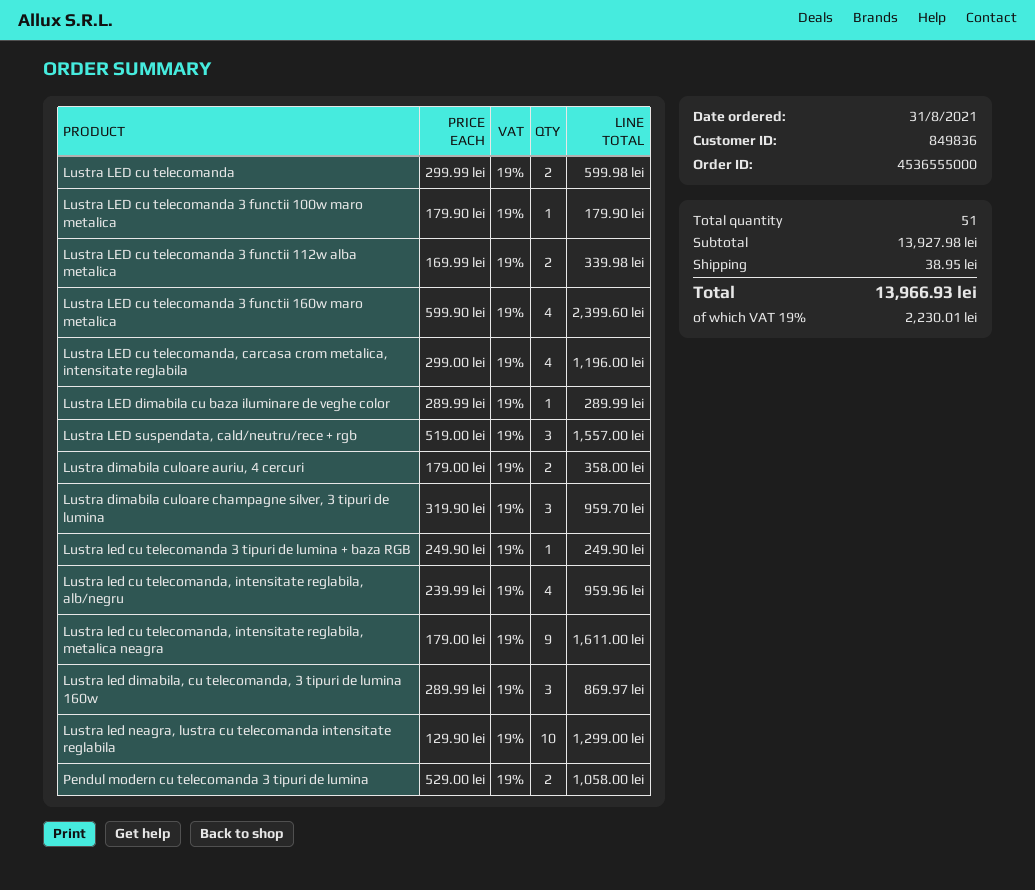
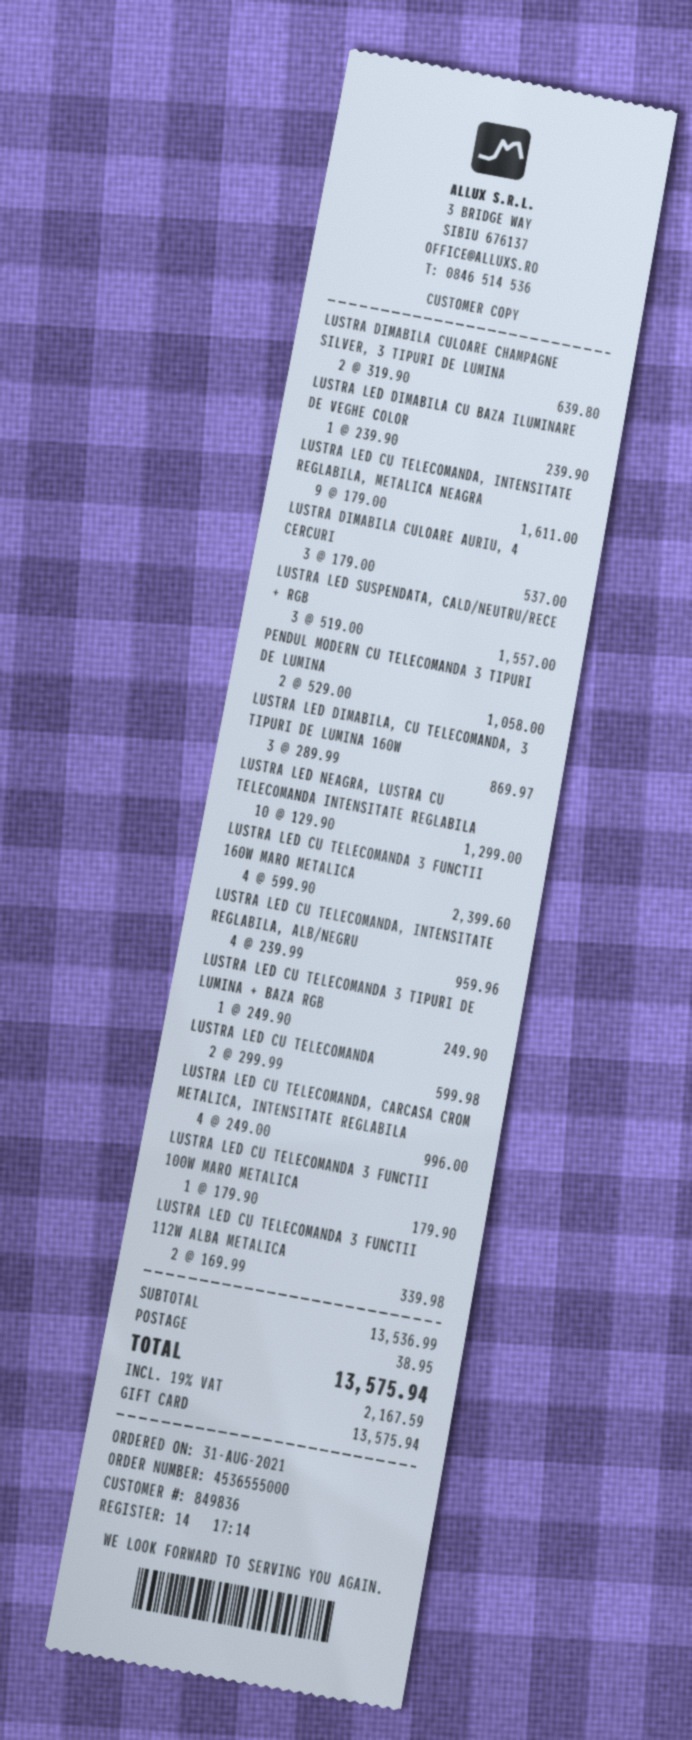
Lustra LED cu telecomanda, carcasa crom metalica, intensitate reglabila: 4 x 299.00 = 1196.00 -> 4 x 249.00 = 996.00
Lustra LED dimabila cu baza iluminare de veghe color: 1 x 289.99 = 289.99 -> 1 x 239.90 = 239.90
Lustra dimabila culoare auriu, 4 cercuri: 2 x 179.00 = 358.00 -> 3 x 179.00 = 537.00
Lustra dimabila culoare champagne silver, 3 tipuri de lumina: 3 x 319.90 = 959.70 -> 2 x 319.90 = 639.80
subtotal: 13927.98 -> 13536.99
tax: 19% = 2230.01 -> 19% = 2167.59
total: 13966.93 -> 13575.94

